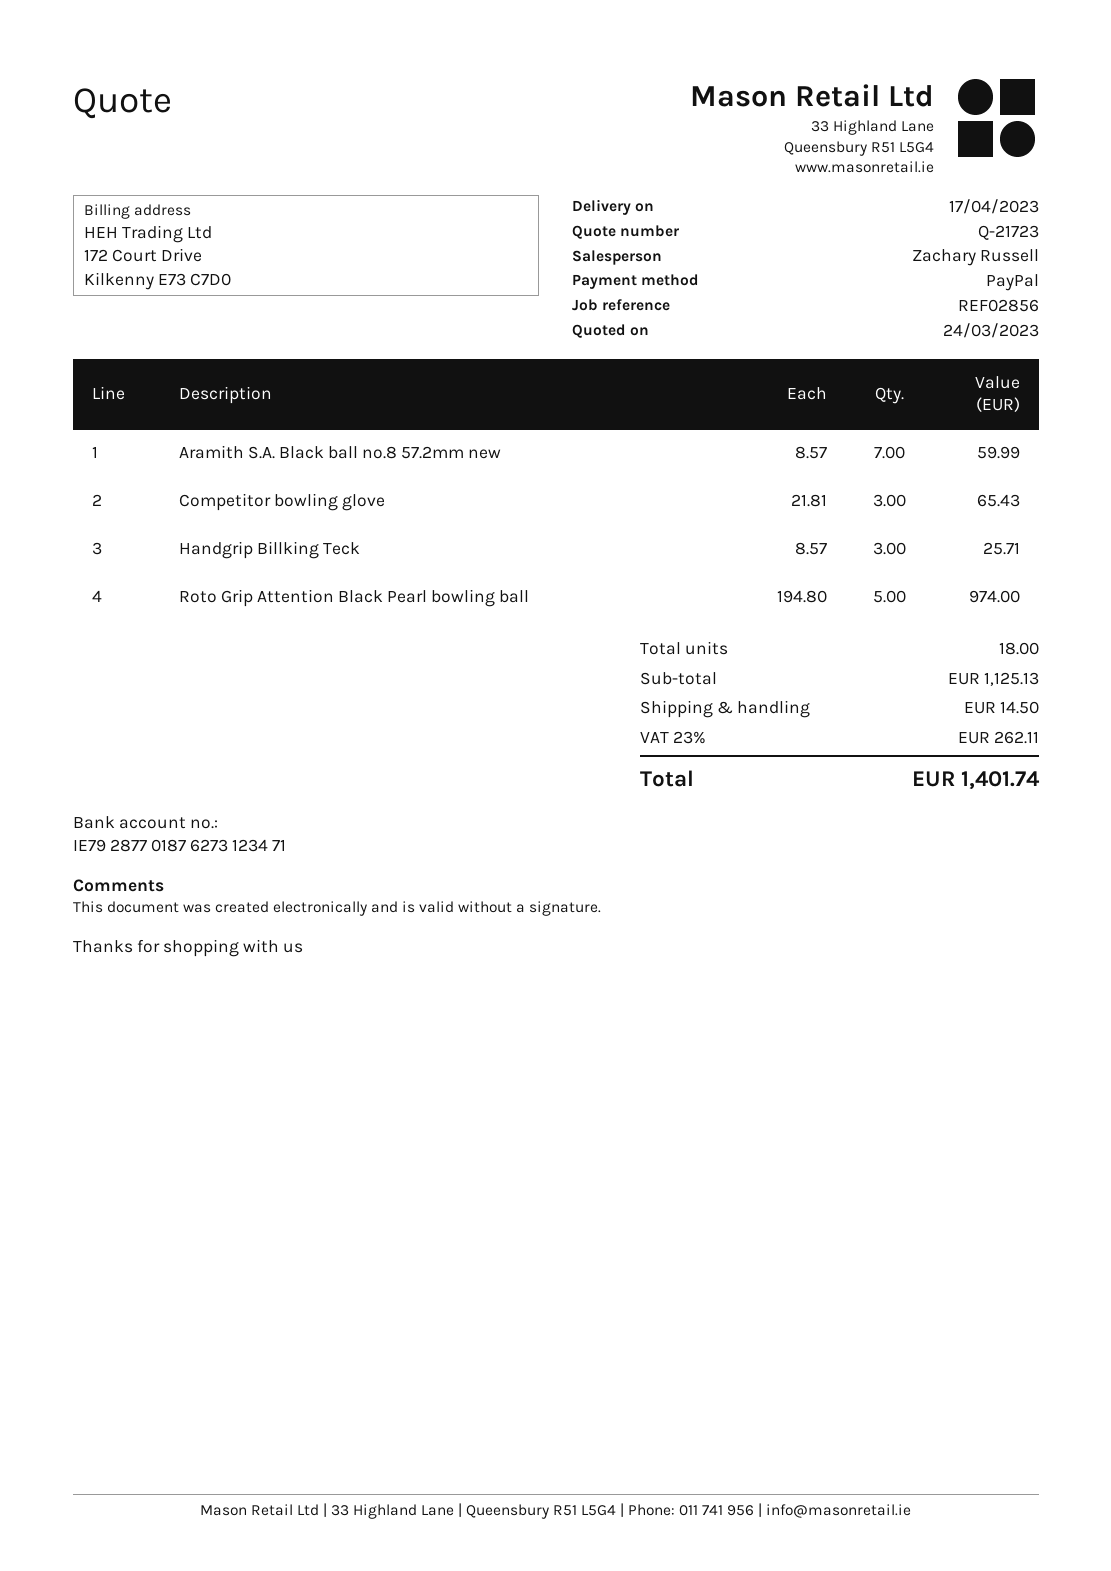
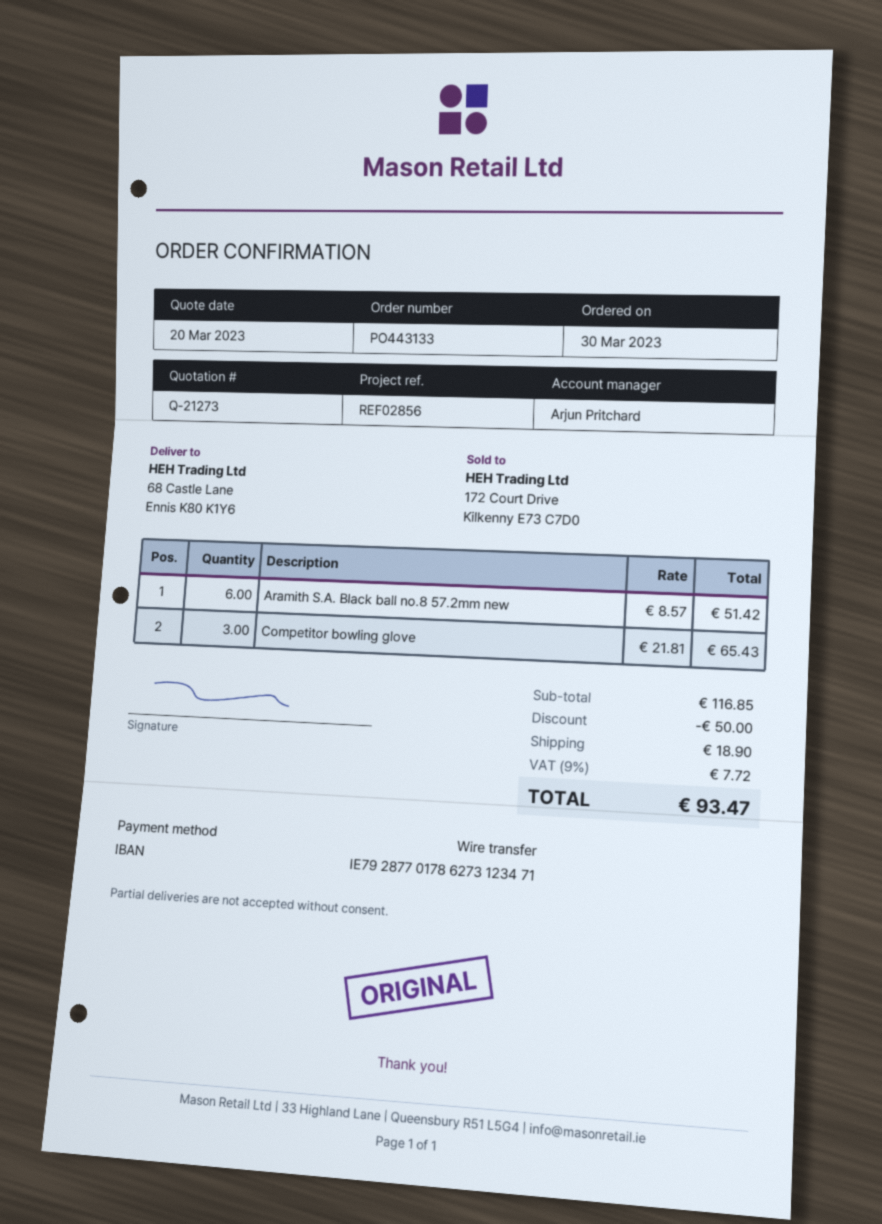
quote number: Q-21723 -> Q-21273
quote date: 2023-03-24 -> 2023-03-20
sales rep: Zachary Russell -> Arjun Pritchard
payment method: PayPal -> bank transfer
bank account: IE79287701876273123471 -> IE79287701786273123471
Aramith S.A. Black ball no.8 57.2mm new: 7 x 8.57 = 59.99 -> 6 x 8.57 = 51.42
Handgrip Billking Teck: 3 x 8.57 = 25.71 -> none
Roto Grip Attention Black Pearl bowling ball: 5 x 194.80 = 974.00 -> none
subtotal: 1125.13 -> 116.85
discount: none -> 50.00
shipping: 14.50 -> 18.90
tax: 23% = 262.11 -> 9% = 7.72
total: 1401.74 -> 93.47

